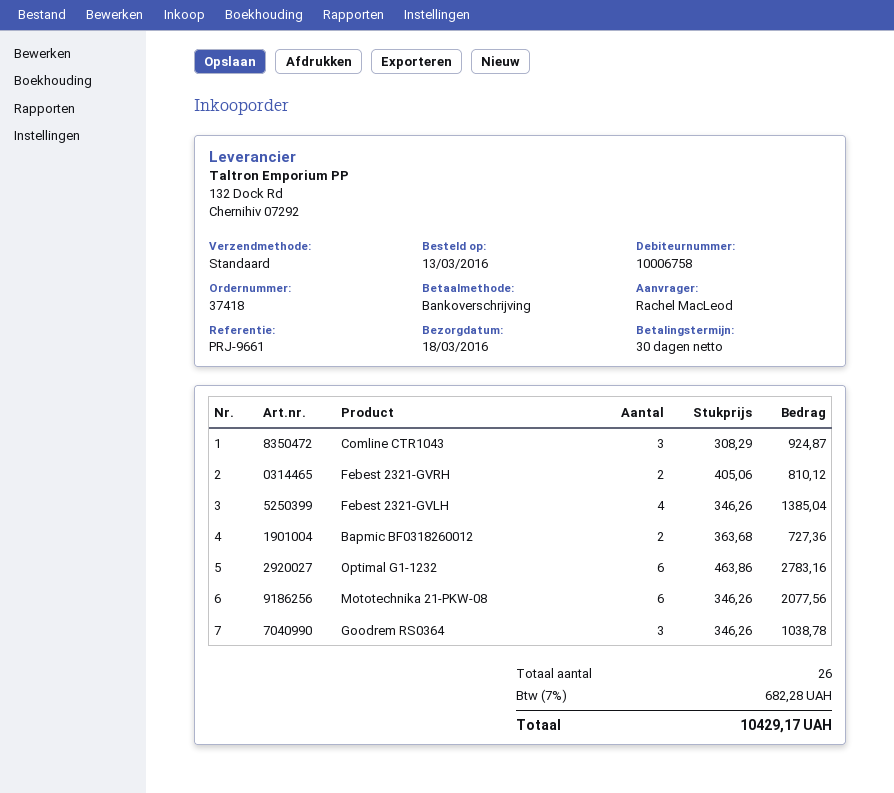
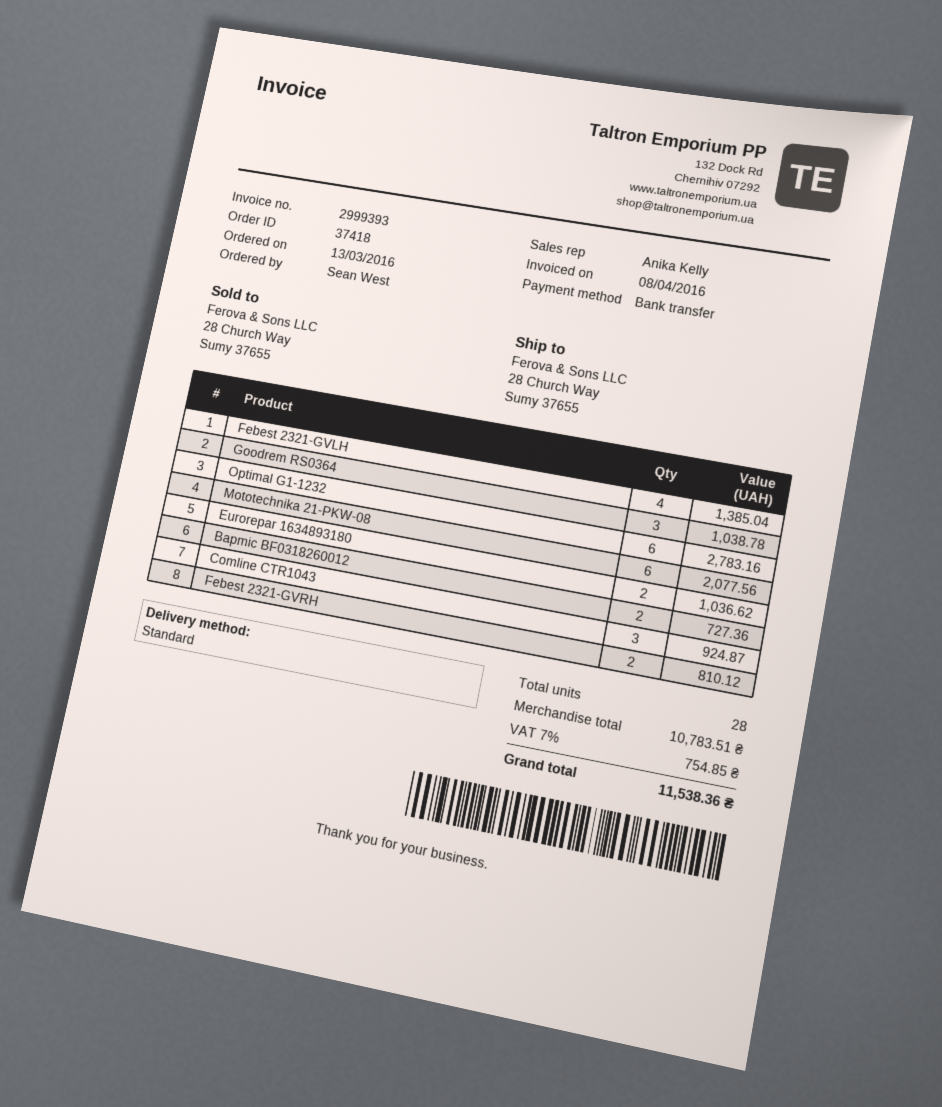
ordered by: Rachel MacLeod -> Sean West
Eurorepar 1634893180: none -> 2 for 1036.62
total quantity: 26 -> 28
tax: 7% = 682.28 -> 7% = 754.85
total: 10429.17 -> 11538.36

